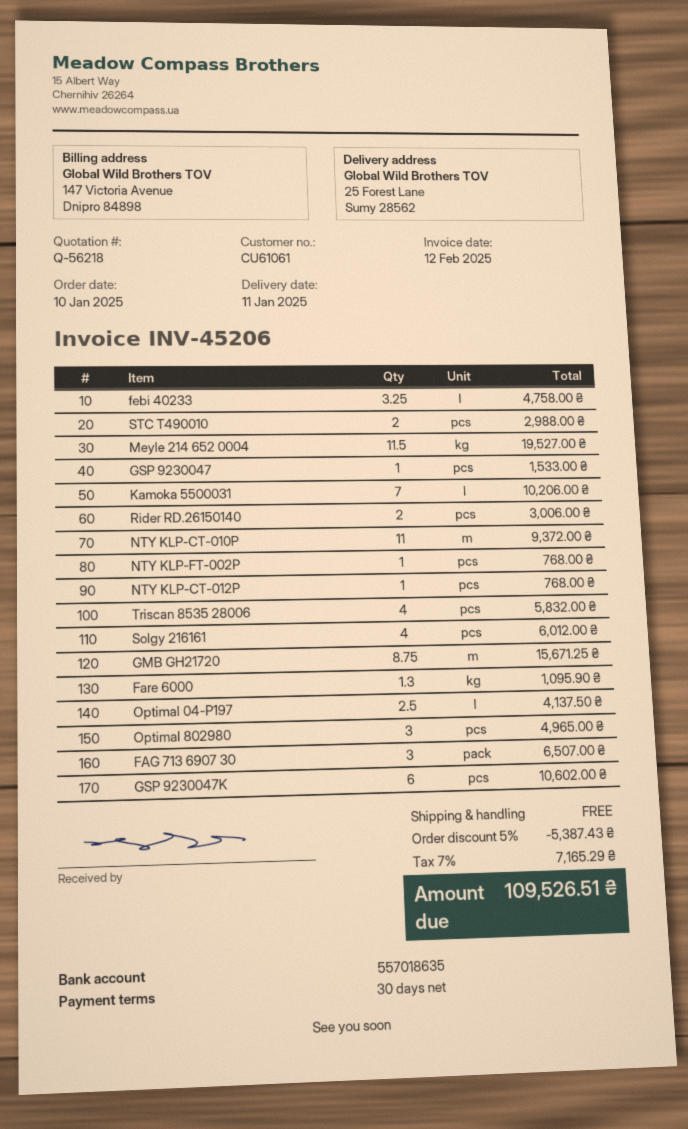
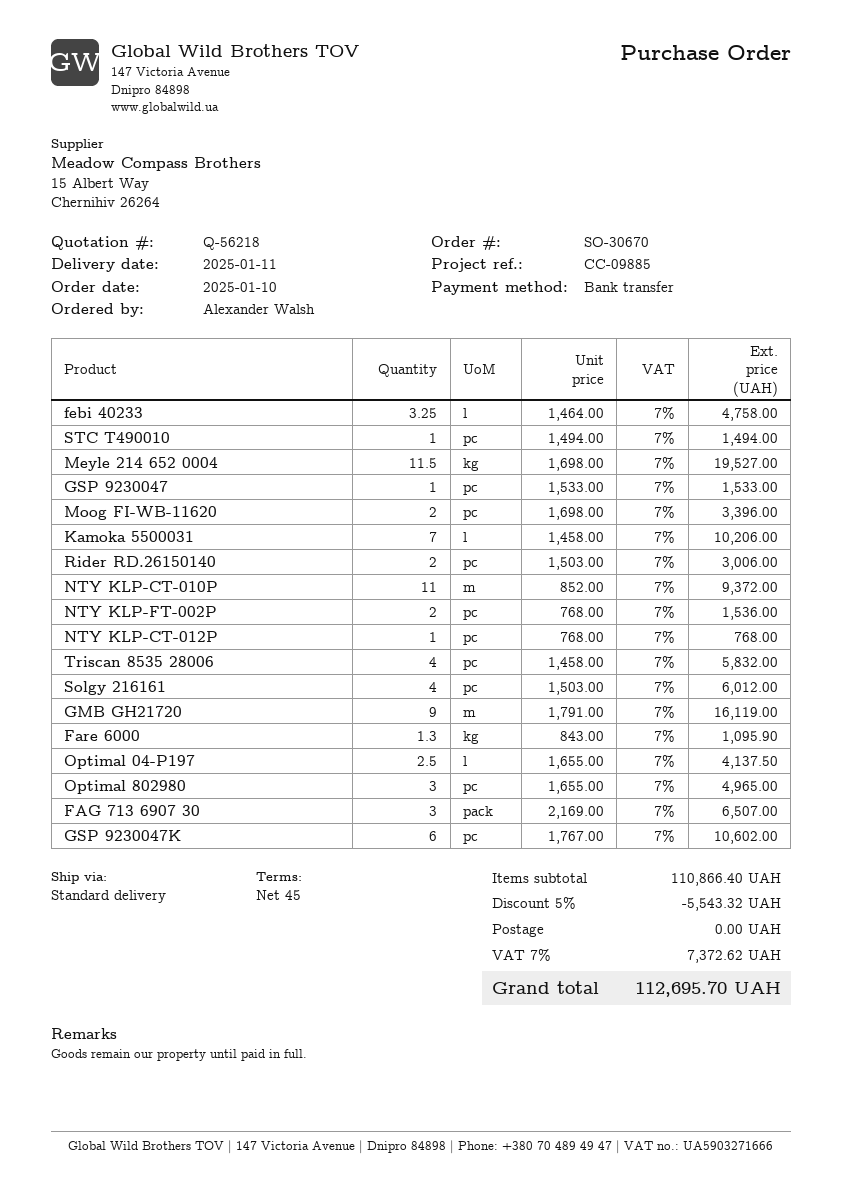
payment terms: 30 days -> 45 days
STC T490010: 2 for 2988.00 -> 1 for 1494.00
NTY KLP-FT-002P: 1 for 768.00 -> 2 for 1536.00
GMB GH21720: 8.75 for 15671.25 -> 9 for 16119.00
Moog FI-WB-11620: none -> 2 for 3396.00
discount: 5% = 5387.43 -> 5% = 5543.32
tax: 7% = 7165.29 -> 7% = 7372.62
total: 109526.51 -> 112695.70

